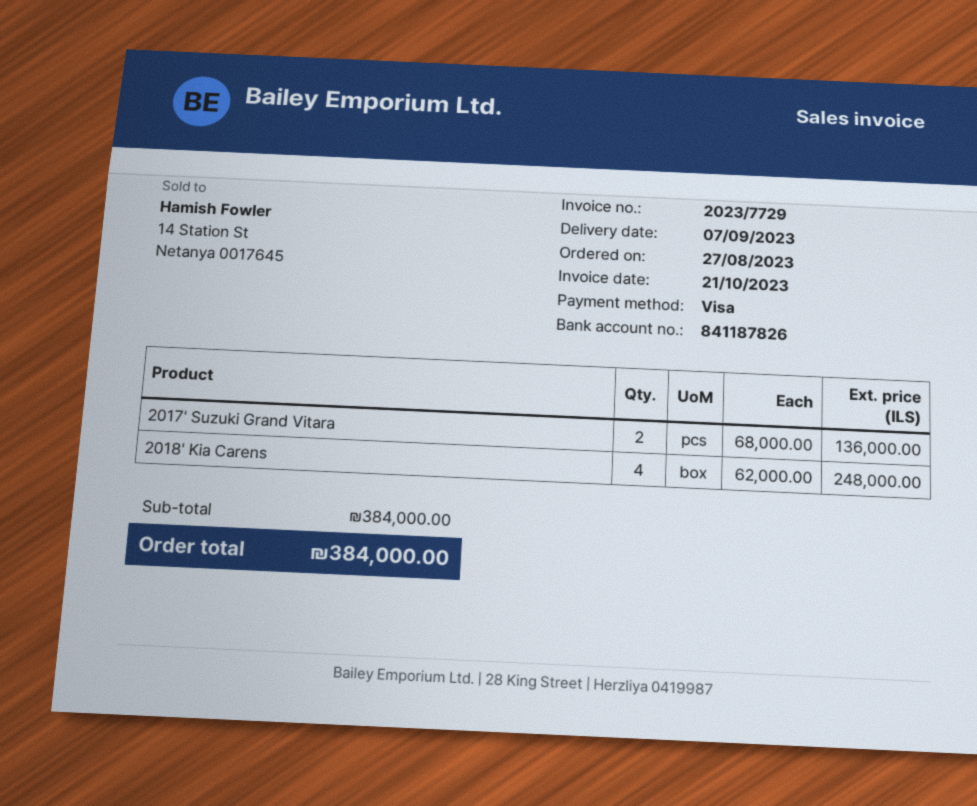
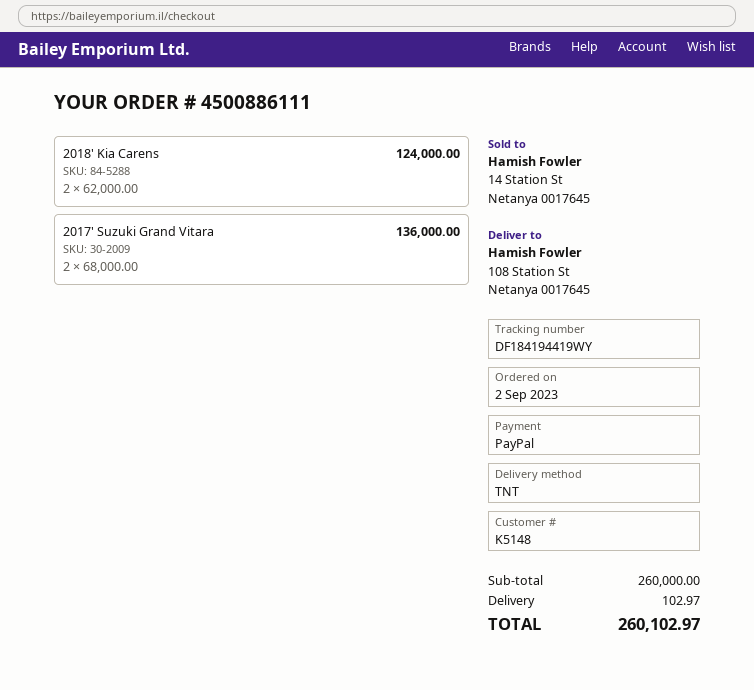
order date: 2023-08-27 -> 2023-09-02
payment method: Visa -> PayPal
2018' Kia Carens: 4 x 62000.00 = 248000.00 -> 2 x 62000.00 = 124000.00
subtotal: 384000.00 -> 260000.00
shipping: none -> 102.97
total: 384000.00 -> 260102.97

